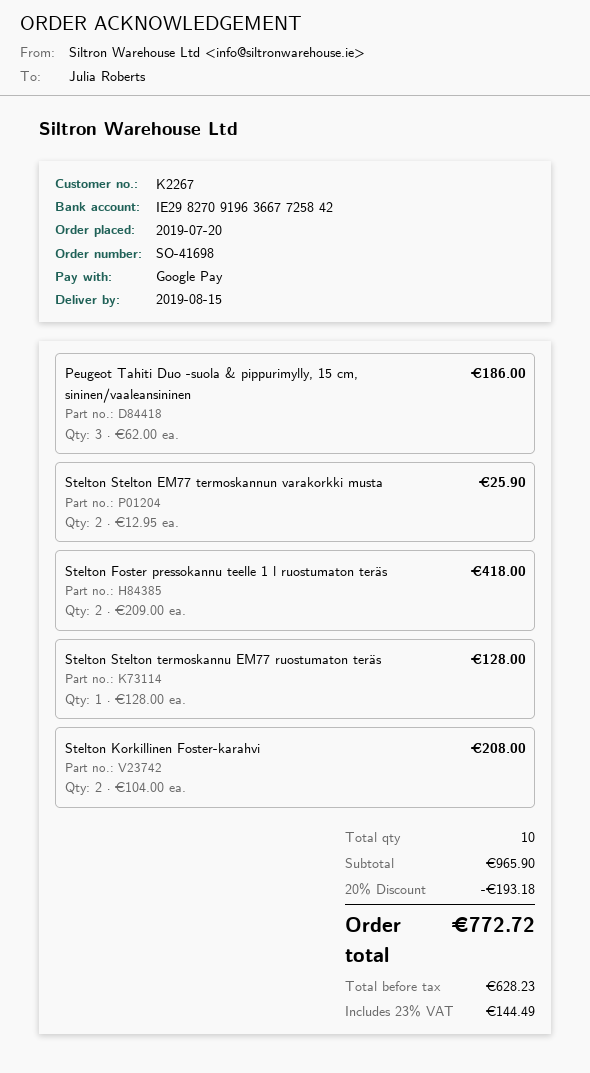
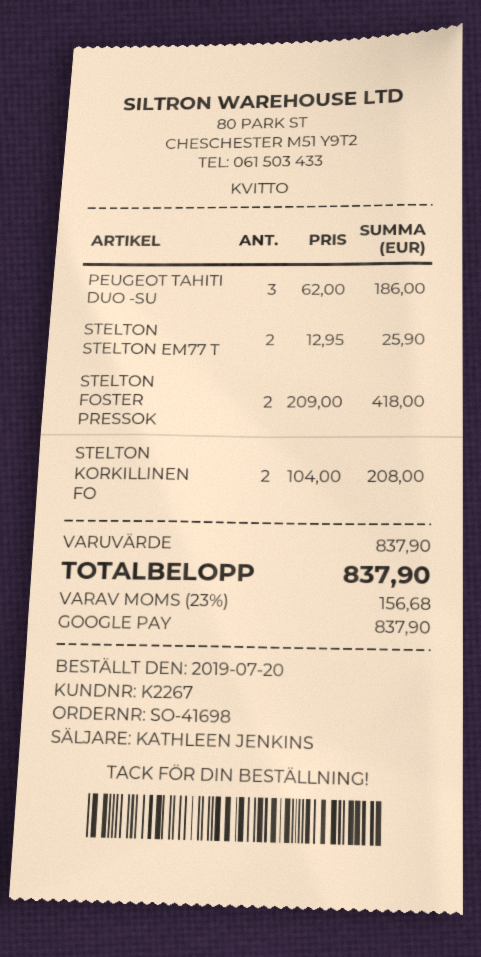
Stelton Stelton termoskannu EM77 ruostumaton teräs: 1 x 128.00 = 128.00 -> none
subtotal: 965.90 -> 837.90
discount: 20% = 193.18 -> none
tax: 23% = 144.49 -> 23% = 156.68
total: 772.72 -> 837.90

